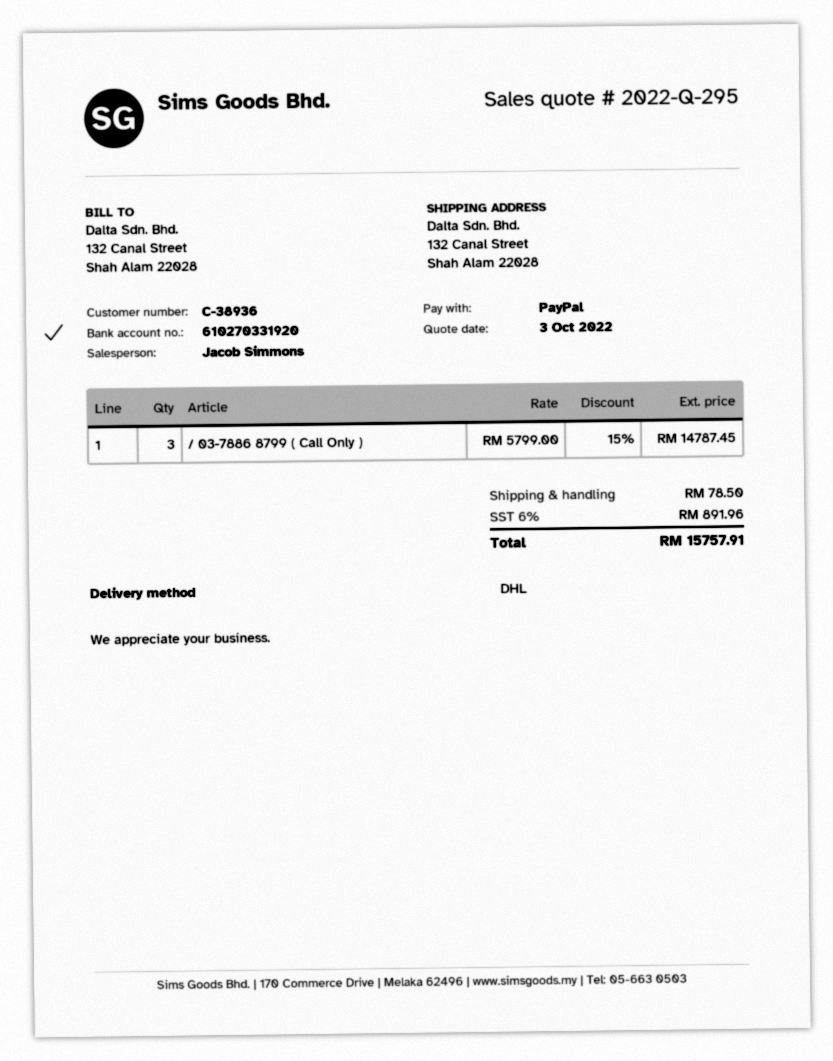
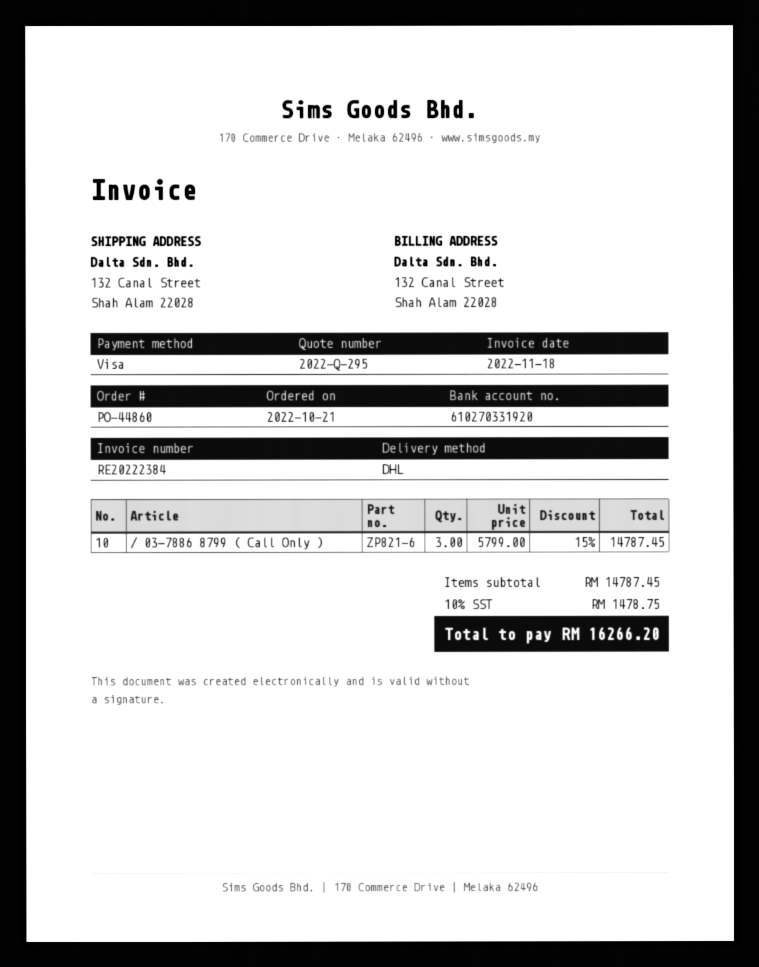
payment method: PayPal -> Visa
shipping: 78.50 -> none
tax: 6% = 891.96 -> 10% = 1478.75
total: 15757.91 -> 16266.20

